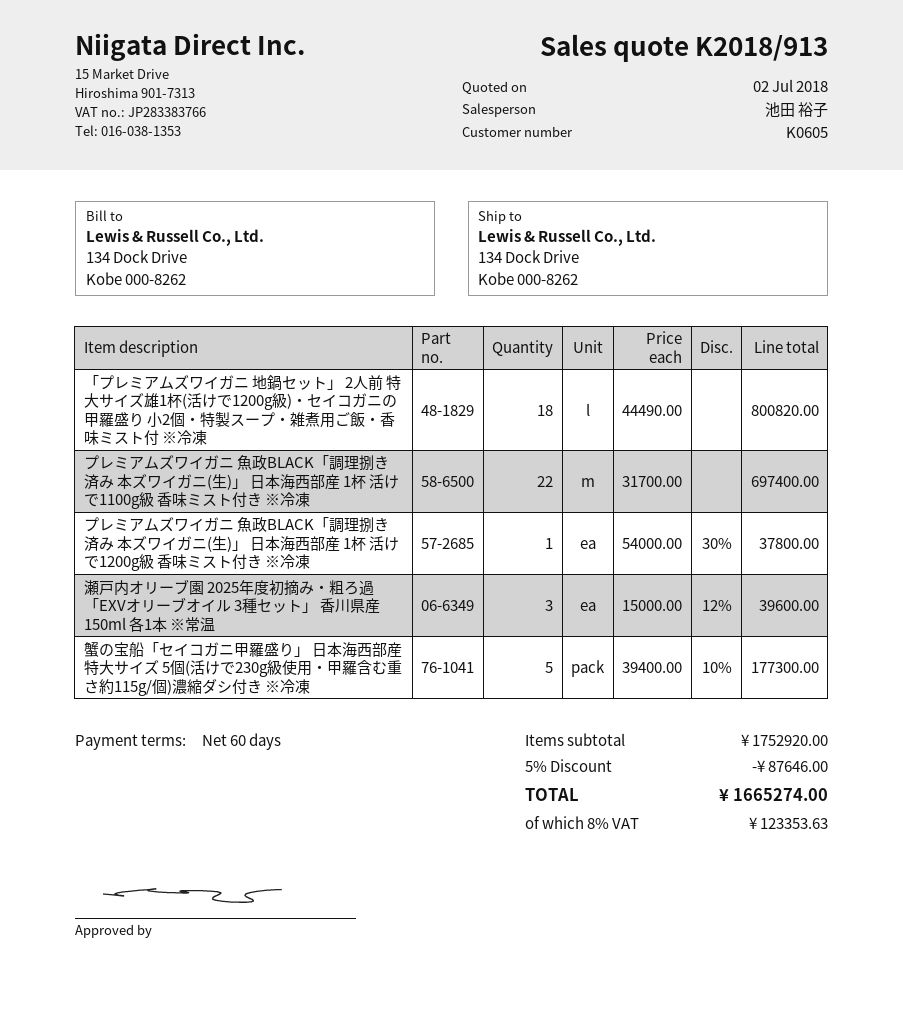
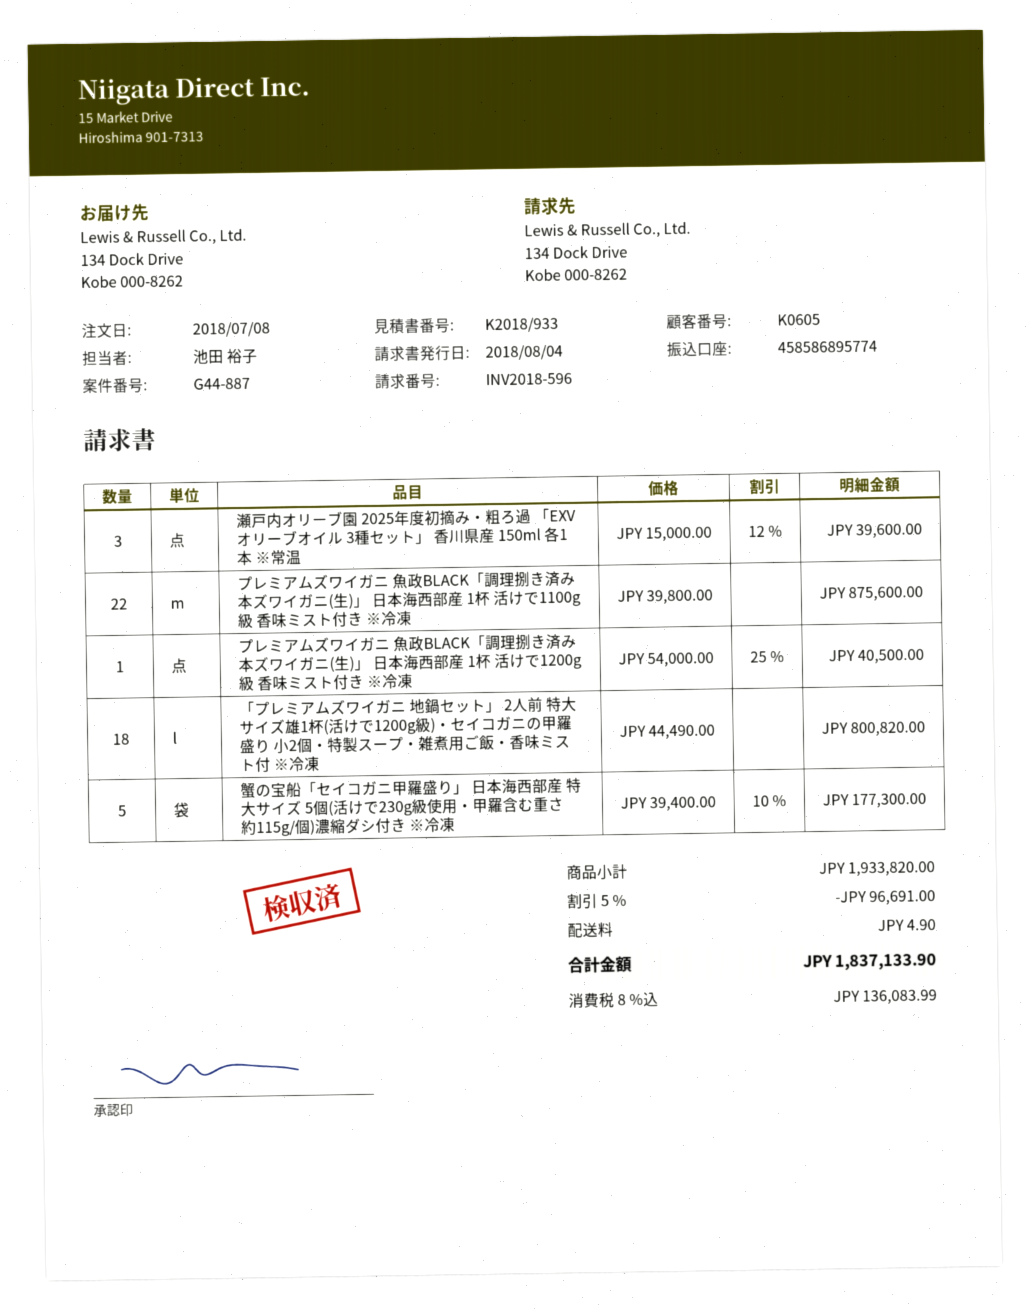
quote number: K2018/913 -> K2018/933
プレミアムズワイガニ 魚政BLACK「調理捌き済み 本ズワイガニ(生)」 日本海西部産 1杯 活けで1100g級 香味ミスト付き ※冷凍: 22 x 31700.00 = 697400.00 -> 22 x 39800.00 = 875600.00
プレミアムズワイガニ 魚政BLACK「調理捌き済み 本ズワイガニ(生)」 日本海西部産 1杯 活けで1200g級 香味ミスト付き ※冷凍: 1 x 54000.00 - 30% = 37800.00 -> 1 x 54000.00 - 25% = 40500.00
subtotal: 1752920.00 -> 1933820.00
discount: 5% = 87646.00 -> 5% = 96691.00
shipping: none -> 4.90
tax: 8% = 123353.63 -> 8% = 136083.99
total: 1665274.00 -> 1837133.90

